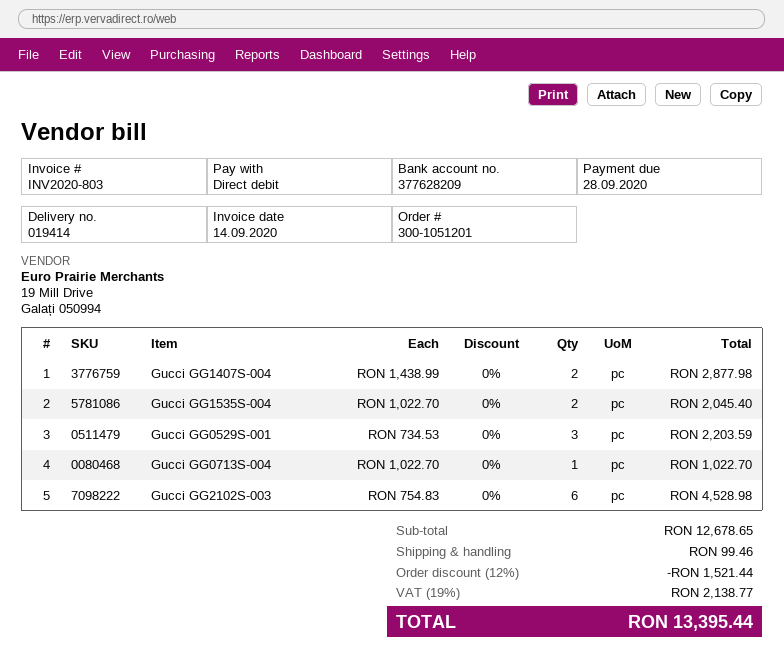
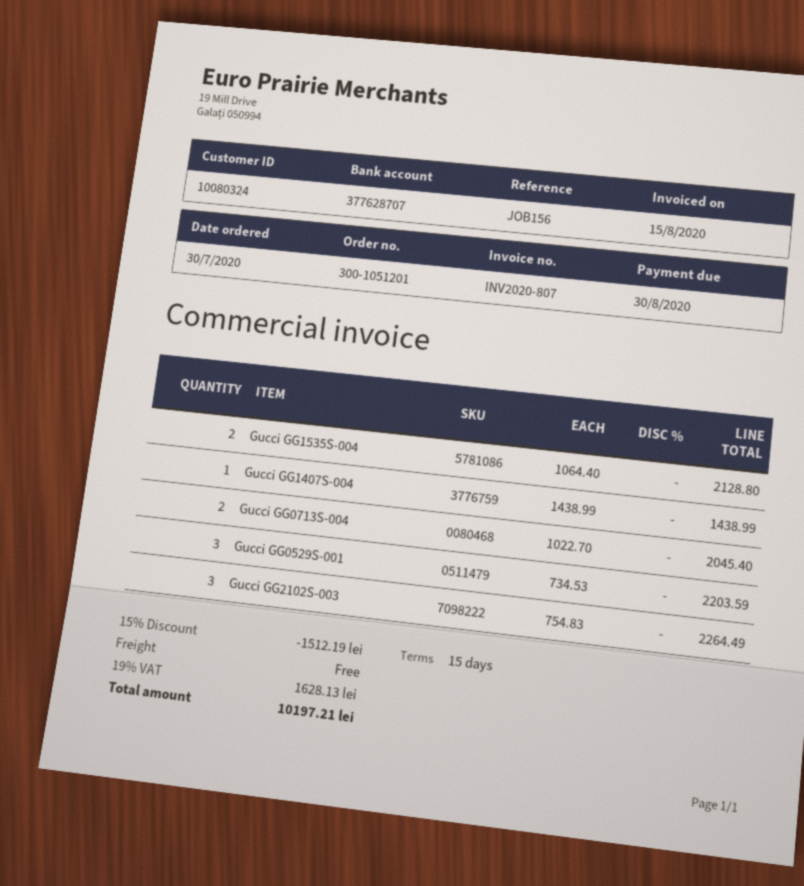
invoice number: INV2020-803 -> INV2020-807
invoice date: 2020-09-14 -> 2020-08-15
due date: 2020-09-28 -> 2020-08-30
bank account: 377628209 -> 377628707
Gucci GG1407S-004: 2 x 1438.99 = 2877.98 -> 1 x 1438.99 = 1438.99
Gucci GG1535S-004: 2 x 1022.70 = 2045.40 -> 2 x 1064.40 = 2128.80
Gucci GG0713S-004: 1 x 1022.70 = 1022.70 -> 2 x 1022.70 = 2045.40
Gucci GG2102S-003: 6 x 754.83 = 4528.98 -> 3 x 754.83 = 2264.49
discount: 12% = 1521.44 -> 15% = 1512.19
shipping: 99.46 -> 0.00
tax: 19% = 2138.77 -> 19% = 1628.13
total: 13395.44 -> 10197.21

